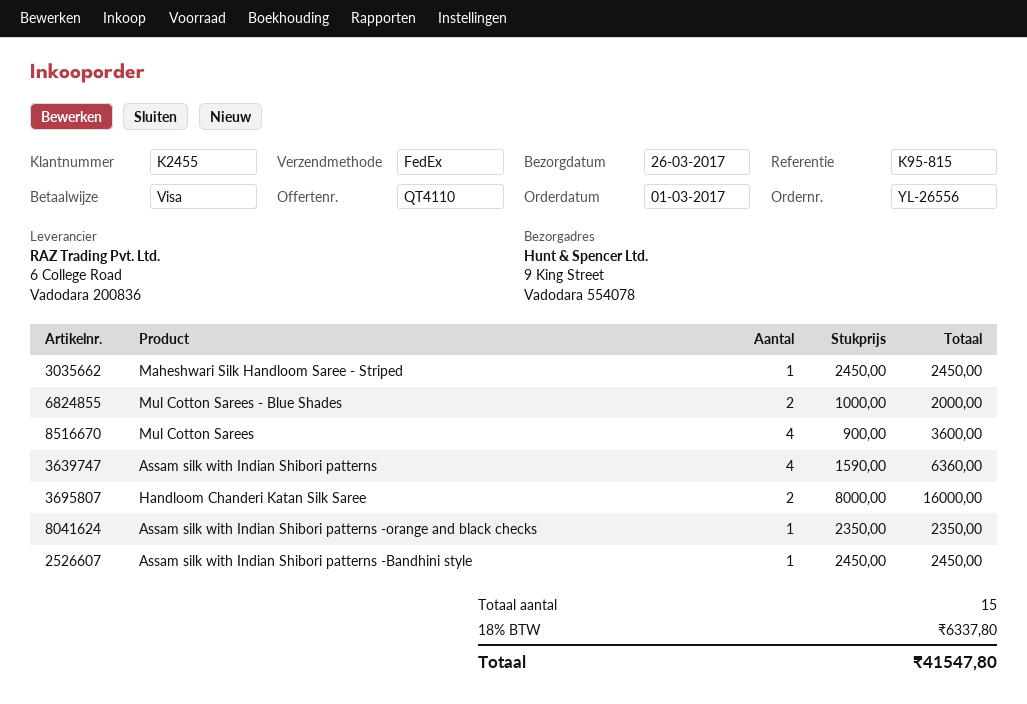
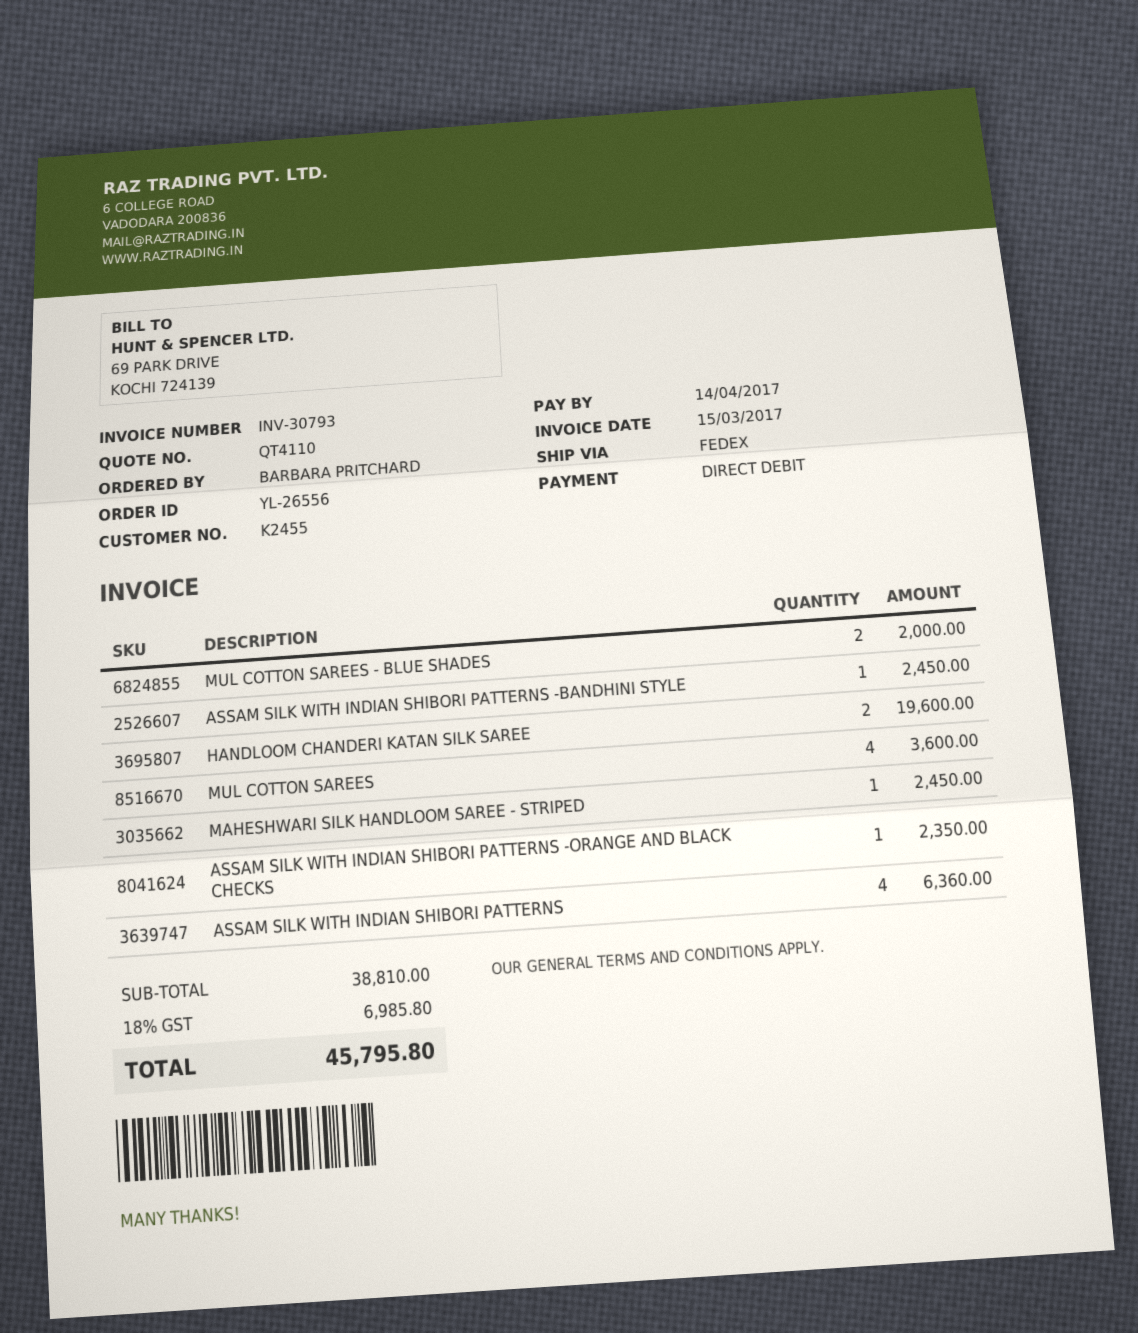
payment method: Visa -> direct debit
Handloom Chanderi Katan Silk Saree: 2 for 16000.00 -> 2 for 19600.00
tax: 18% = 6337.80 -> 18% = 6985.80
total: 41547.80 -> 45795.80

